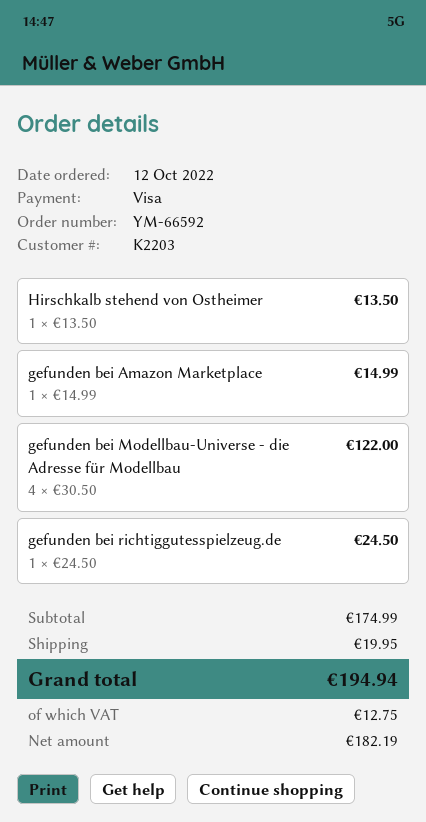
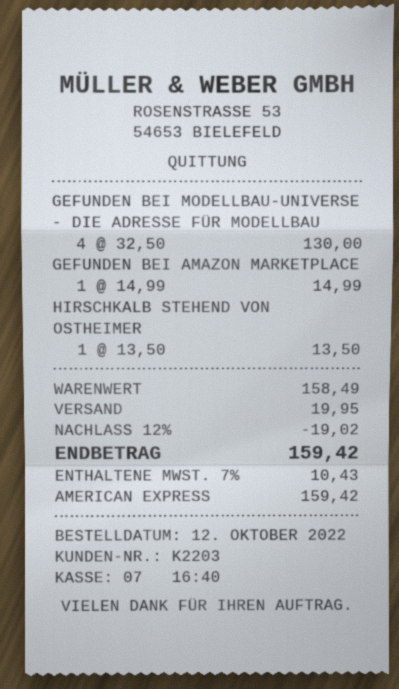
payment method: Visa -> American Express
gefunden bei Modellbau-Universe - die Adresse für Modellbau: 4 x 30.50 = 122.00 -> 4 x 32.50 = 130.00
gefunden bei richtiggutesspielzeug.de: 1 x 24.50 = 24.50 -> none
subtotal: 174.99 -> 158.49
discount: none -> 12% = 19.02
tax: 12.75 -> 10.43
total: 194.94 -> 159.42

